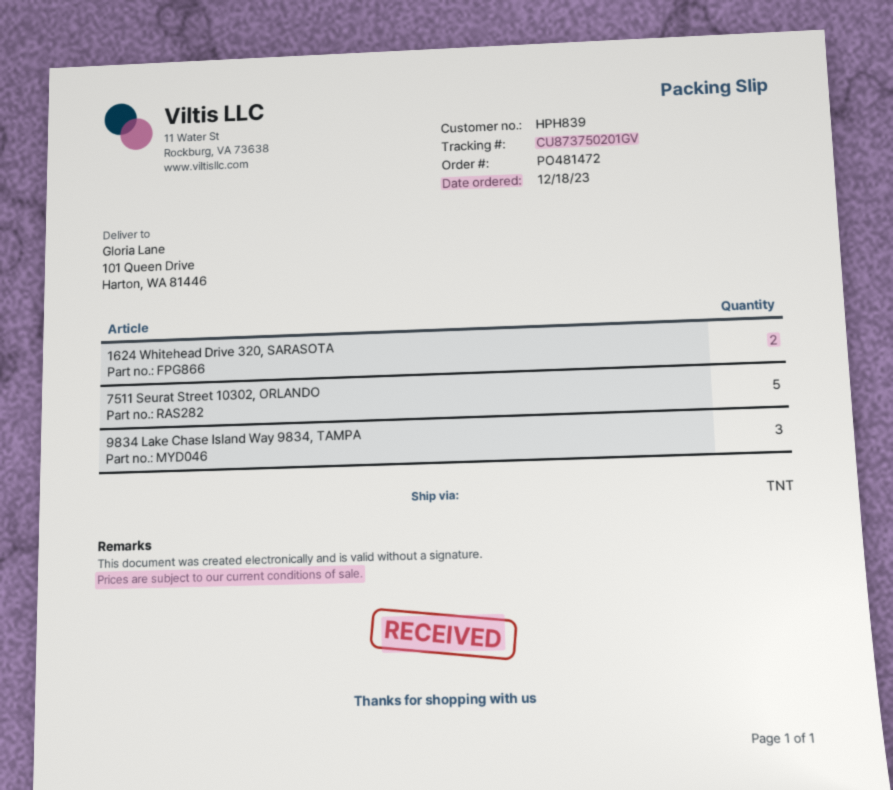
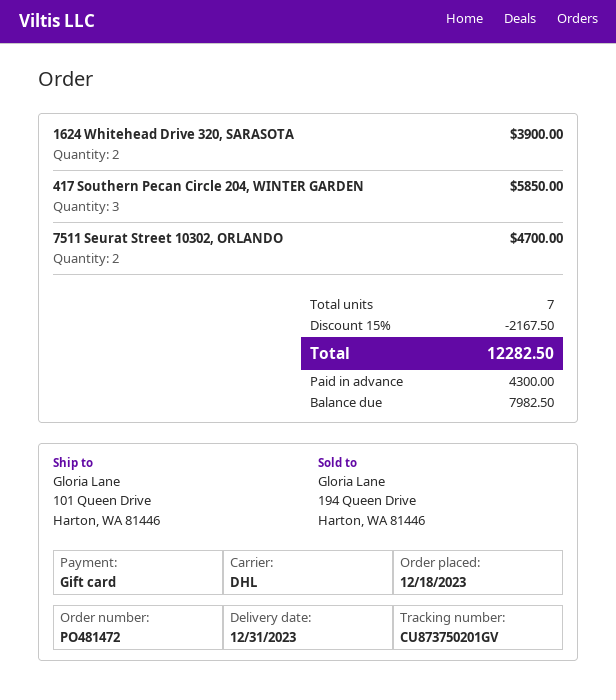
shipping method: TNT -> DHL
7511 Seurat Street 10302, ORLANDO: 5 -> 2
9834 Lake Chase Island Way 9834, TAMPA: 3 -> none
417 Southern Pecan Circle 204, WINTER GARDEN: none -> 3

